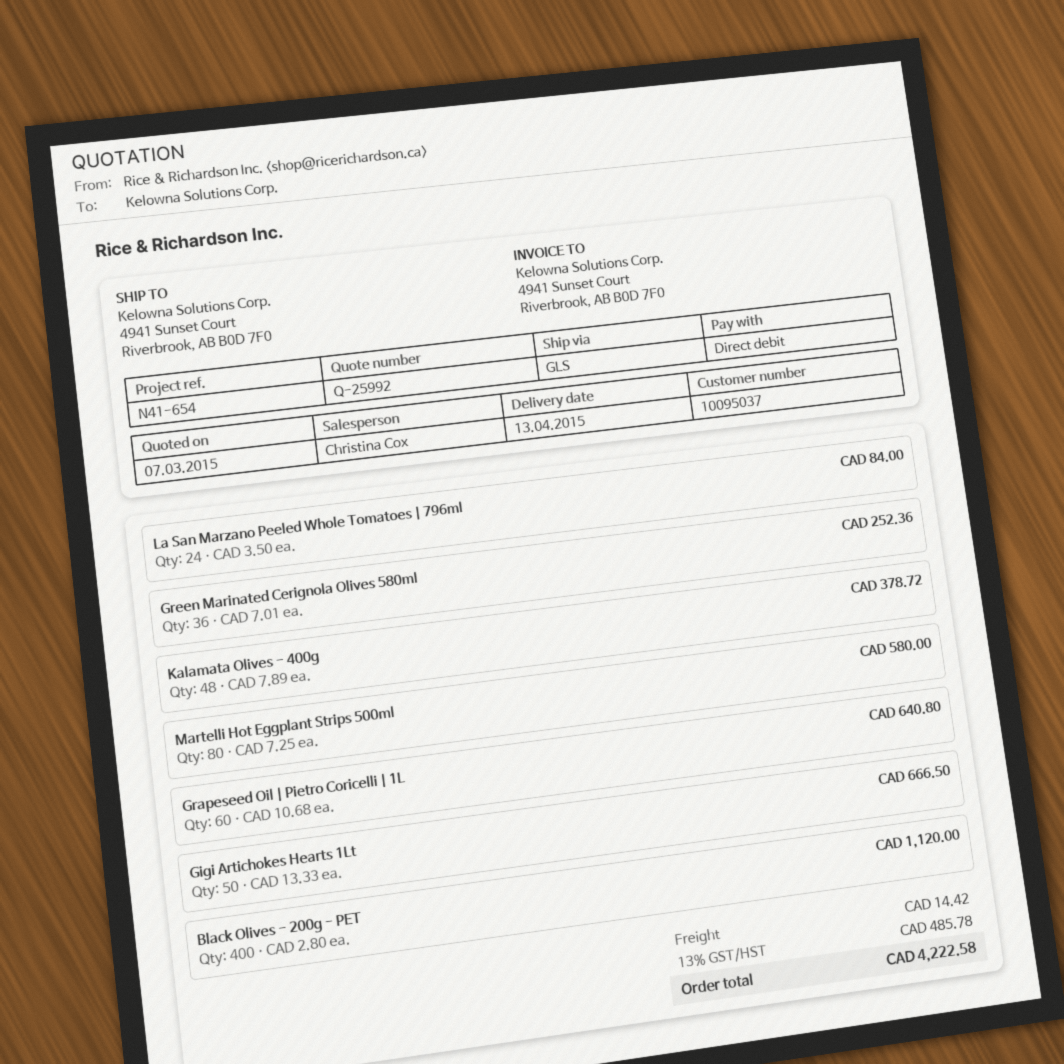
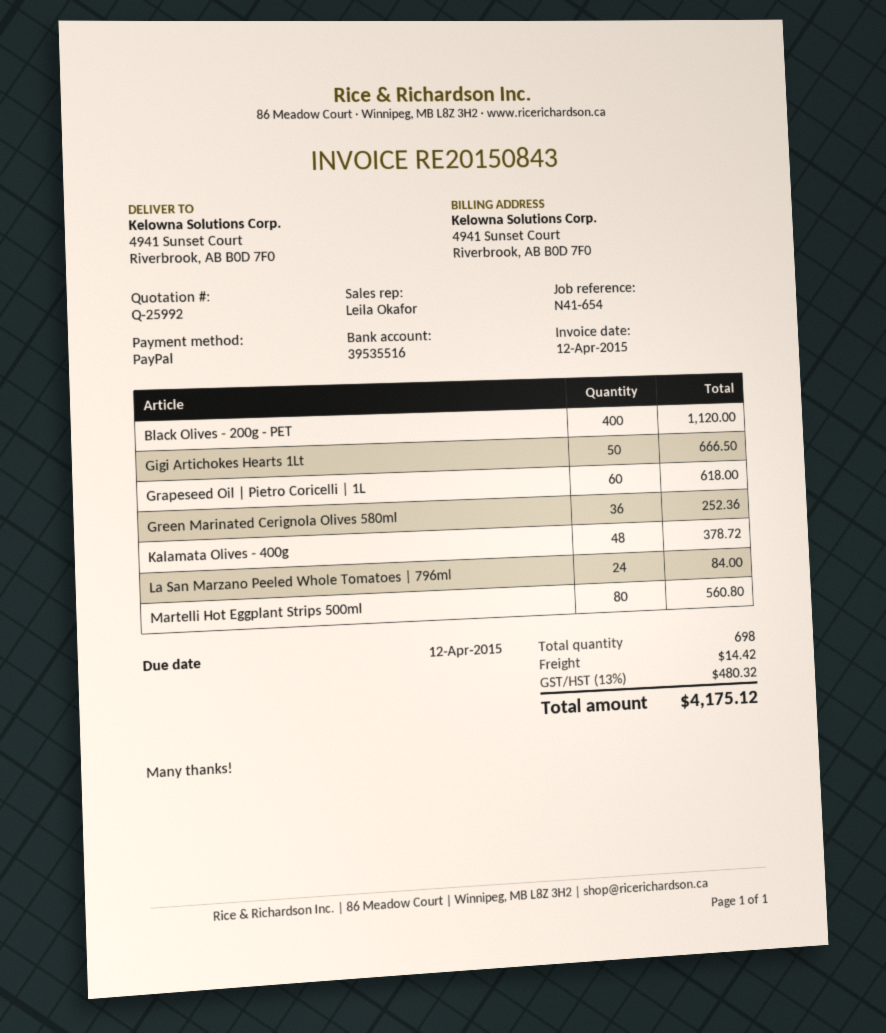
sales rep: Christina Cox -> Leila Okafor
payment method: direct debit -> PayPal
Martelli Hot Eggplant Strips 500ml: 80 for 580.00 -> 80 for 560.80
Grapeseed Oil | Pietro Coricelli | 1L: 60 for 640.80 -> 60 for 618.00
tax: 13% = 485.78 -> 13% = 480.32
total: 4222.58 -> 4175.12

